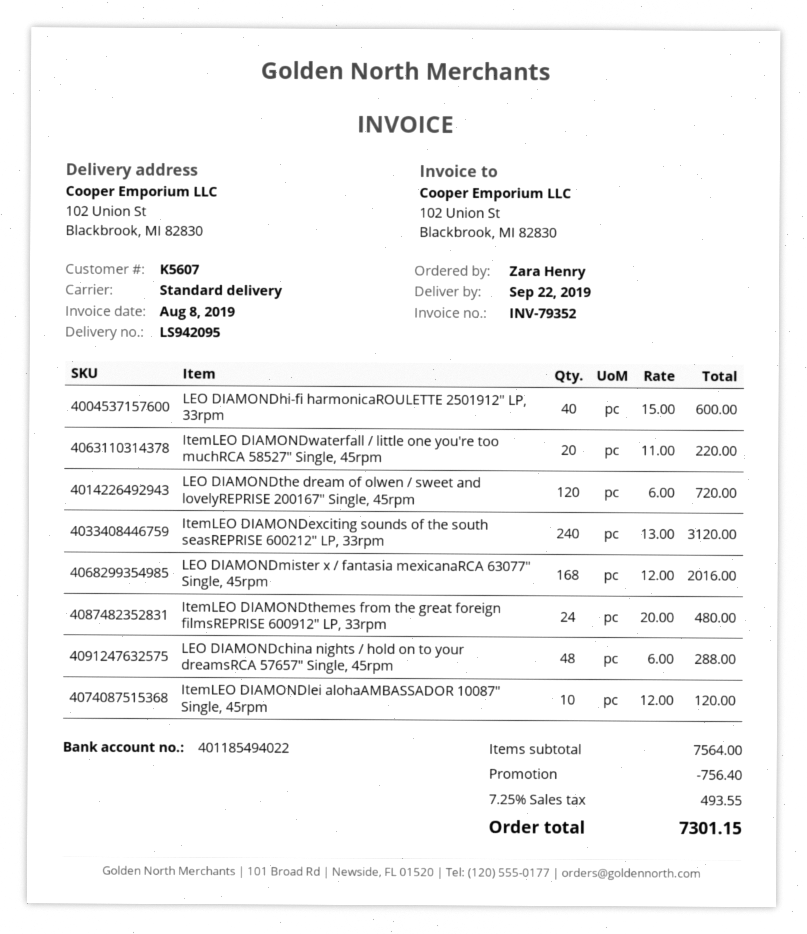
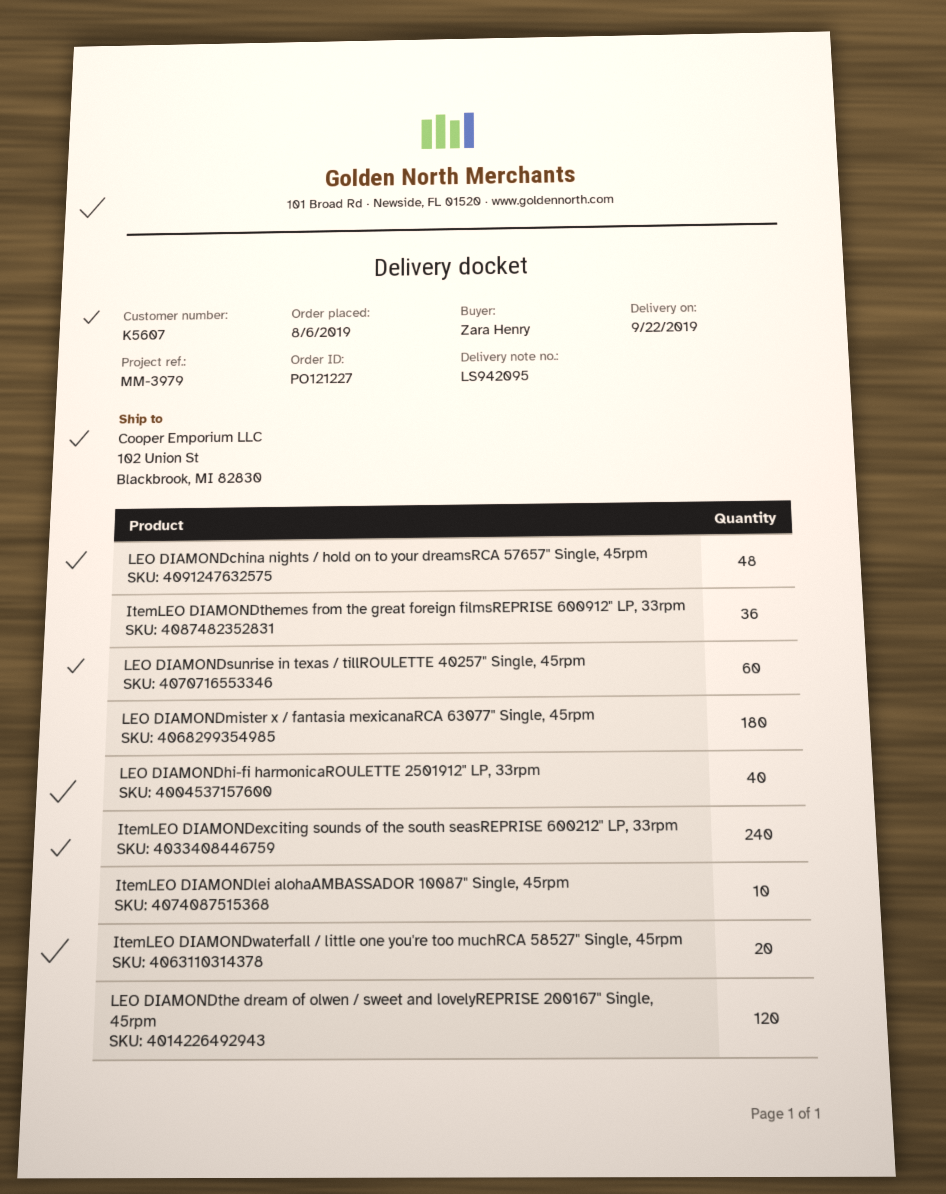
LEO DIAMONDmister x / fantasia mexicanaRCA 63077" Single, 45rpm: 168 -> 180
ItemLEO DIAMONDthemes from the great foreign filmsREPRISE 600912" LP, 33rpm: 24 -> 36
LEO DIAMONDsunrise in texas / tillROULETTE 40257" Single, 45rpm: none -> 60

